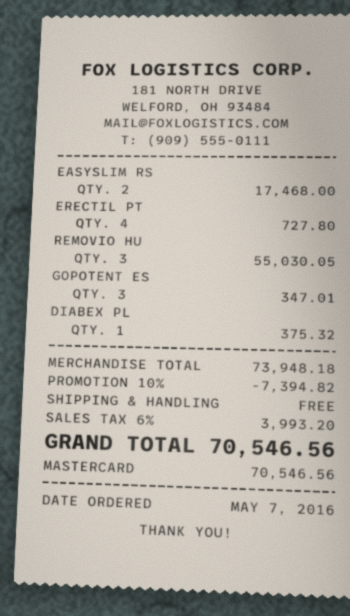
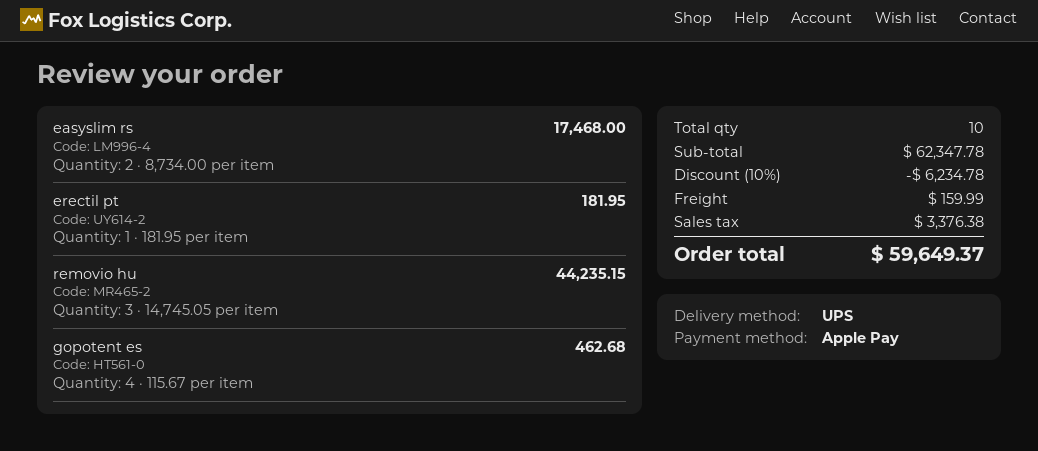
payment method: Mastercard -> Apple Pay
ERECTIL PT: 4 for 727.80 -> 1 for 181.95
REMOVIO HU: 3 for 55030.05 -> 3 for 44235.15
GOPOTENT ES: 3 for 347.01 -> 4 for 462.68
DIABEX PL: 1 for 375.32 -> none
subtotal: 73948.18 -> 62347.78
discount: 10% = 7394.82 -> 10% = 6234.78
shipping: 0.00 -> 159.99
tax: 3993.20 -> 3376.38
total: 70546.56 -> 59649.37

